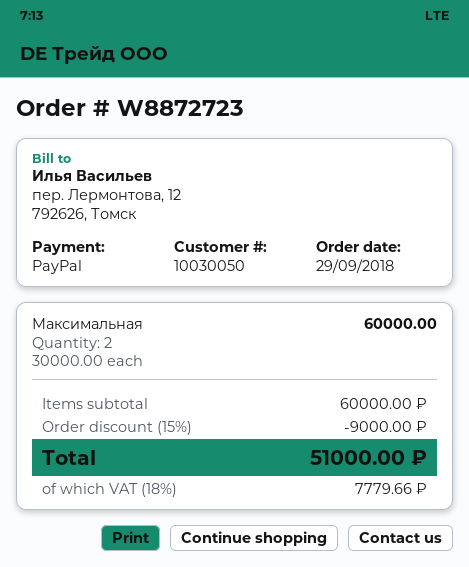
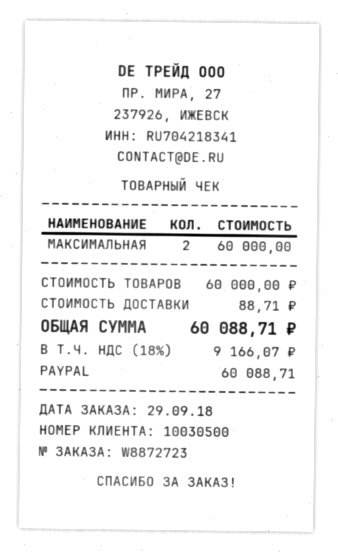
customer number: 10030050 -> 10030500
discount: 15% = 9000.00 -> none
shipping: none -> 88.71
tax: 18% = 7779.66 -> 18% = 9166.07
total: 51000.00 -> 60088.71

